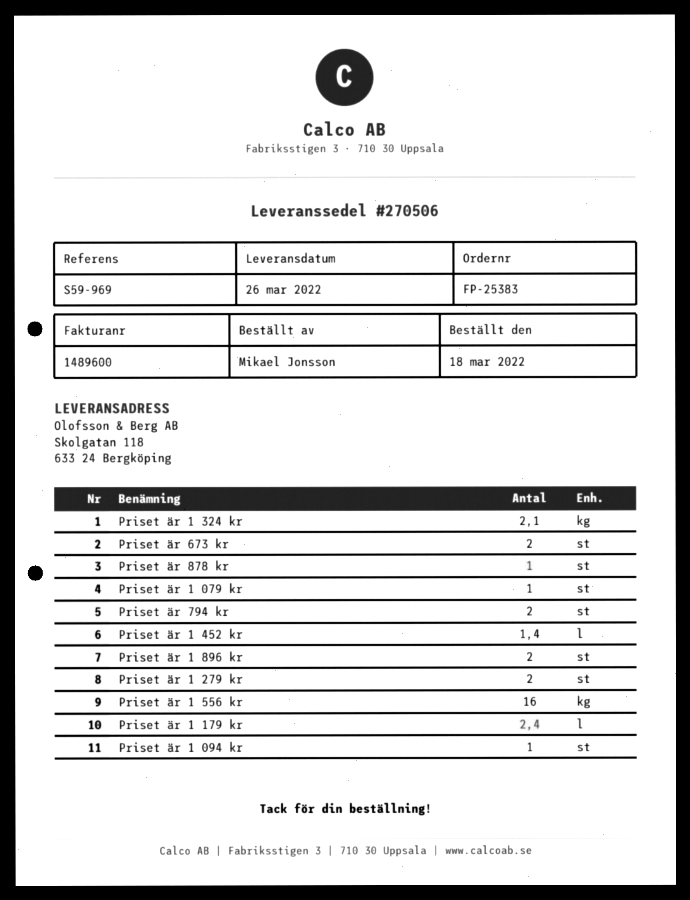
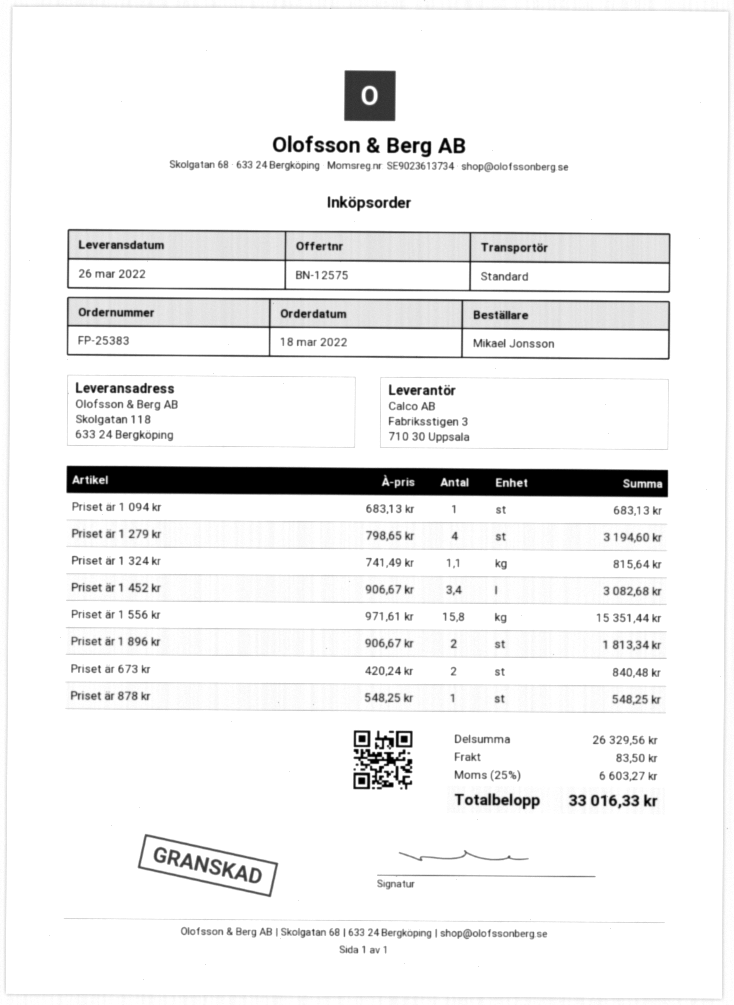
Priset är 1 324 kr: 2.1 -> 1.1
Priset är 1 079 kr: 1 -> none
Priset är 794 kr: 2 -> none
Priset är 1 452 kr: 1.4 -> 3.4
Priset är 1 279 kr: 2 -> 4
Priset är 1 556 kr: 16 -> 15.8
Priset är 1 179 kr: 2.4 -> none

